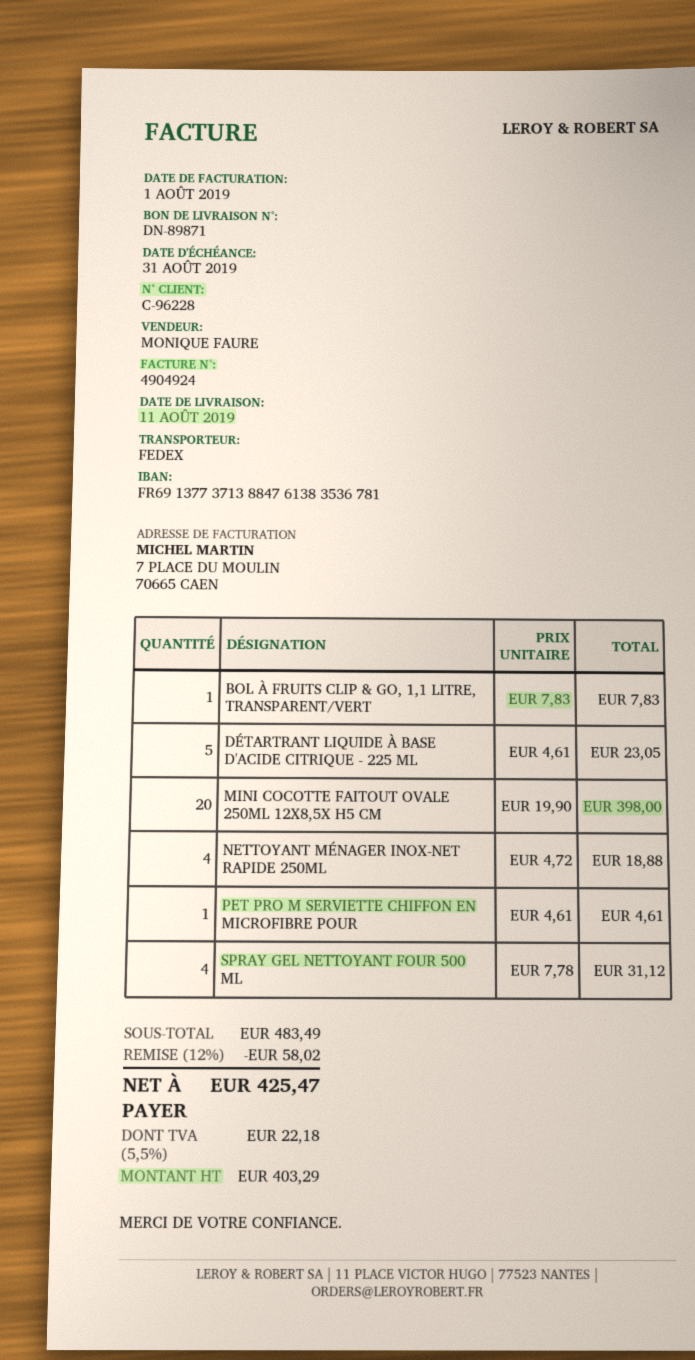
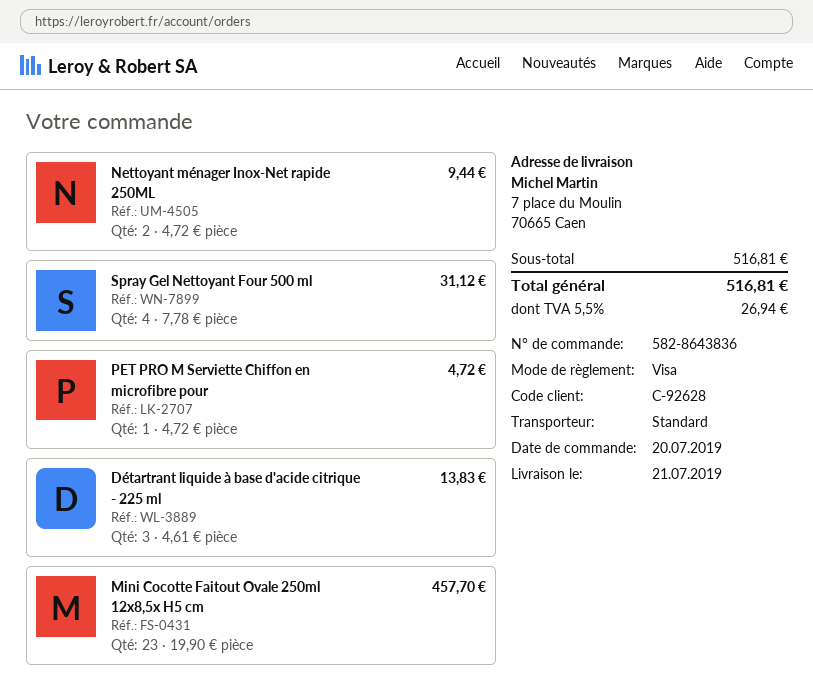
delivery date: 2019-08-11 -> 2019-07-21
customer number: C-96228 -> C-92628
shipping method: FedEx -> standard
BOL À FRUITS CLIP & GO, 1,1 LITRE, TRANSPARENT/VERT: 1 x 7.83 = 7.83 -> none
DÉTARTRANT LIQUIDE À BASE D'ACIDE CITRIQUE - 225 ML: 5 x 4.61 = 23.05 -> 3 x 4.61 = 13.83
MINI COCOTTE FAITOUT OVALE 250ML 12X8,5X H5 CM: 20 x 19.90 = 398.00 -> 23 x 19.90 = 457.70
NETTOYANT MÉNAGER INOX-NET RAPIDE 250ML: 4 x 4.72 = 18.88 -> 2 x 4.72 = 9.44
PET PRO M SERVIETTE CHIFFON EN MICROFIBRE POUR: 1 x 4.61 = 4.61 -> 1 x 4.72 = 4.72
subtotal: 483.49 -> 516.81
discount: 12% = 58.02 -> none
tax: 5.5% = 22.18 -> 5.5% = 26.94
total: 425.47 -> 516.81

